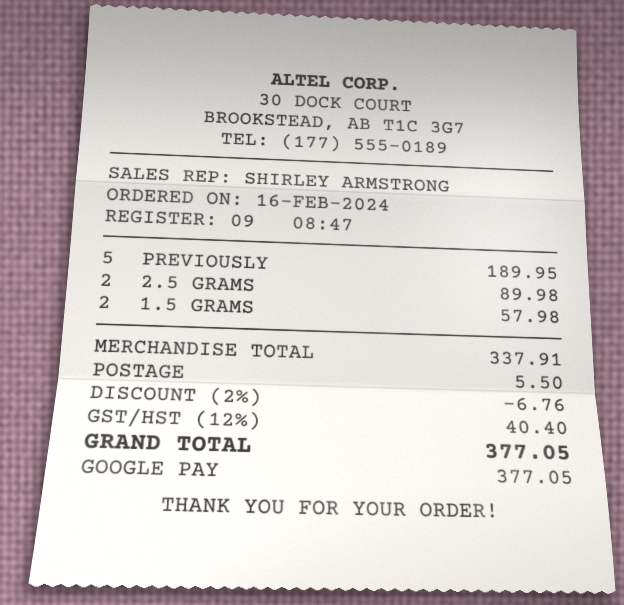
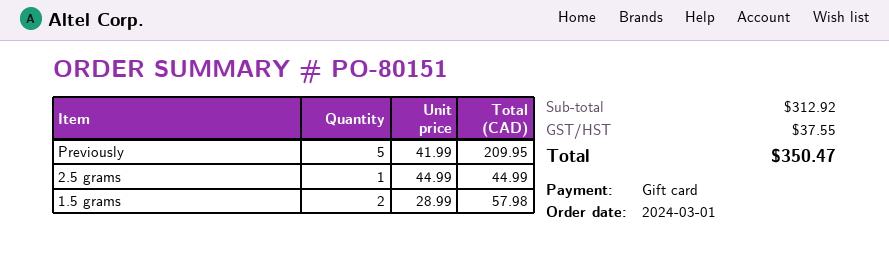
order date: 2024-02-16 -> 2024-03-01
payment method: Google Pay -> gift card
PREVIOUSLY: 5 for 189.95 -> 5 for 209.95
2.5 GRAMS: 2 for 89.98 -> 1 for 44.99
subtotal: 337.91 -> 312.92
discount: 2% = 6.76 -> none
shipping: 5.50 -> none
tax: 40.40 -> 37.55
total: 377.05 -> 350.47

